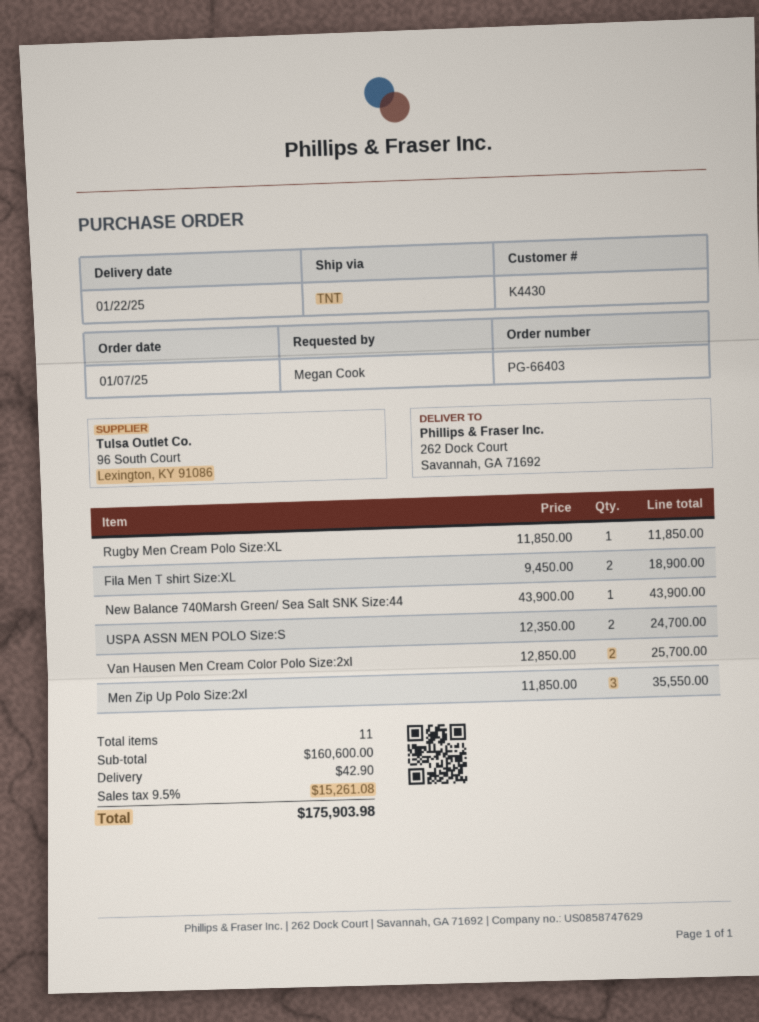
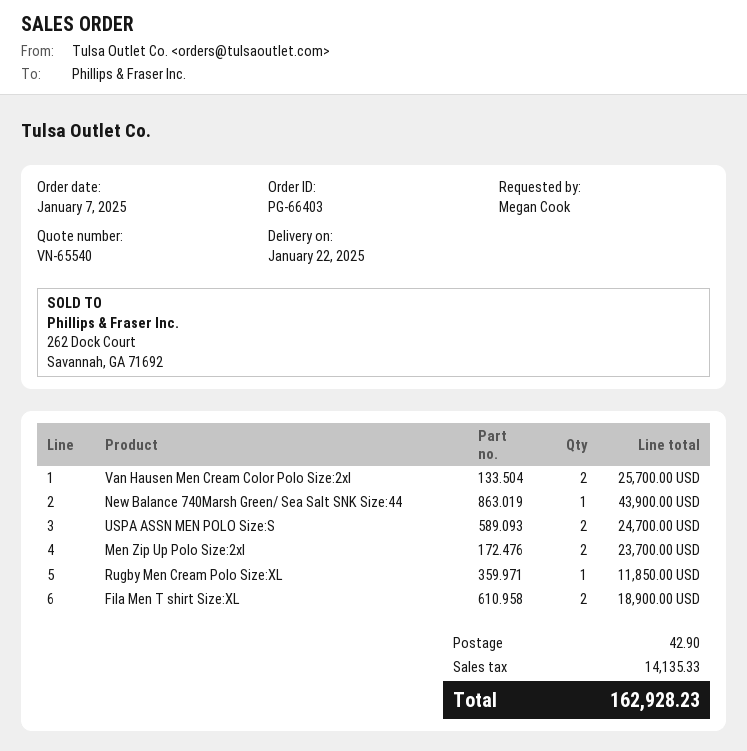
Men Zip Up Polo Size:2xl: 3 for 35550.00 -> 2 for 23700.00
tax: 15261.08 -> 14135.33
total: 175903.98 -> 162928.23

